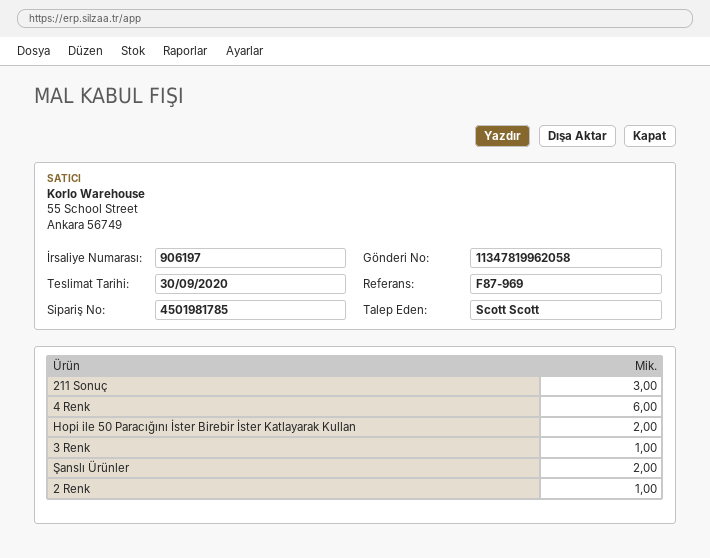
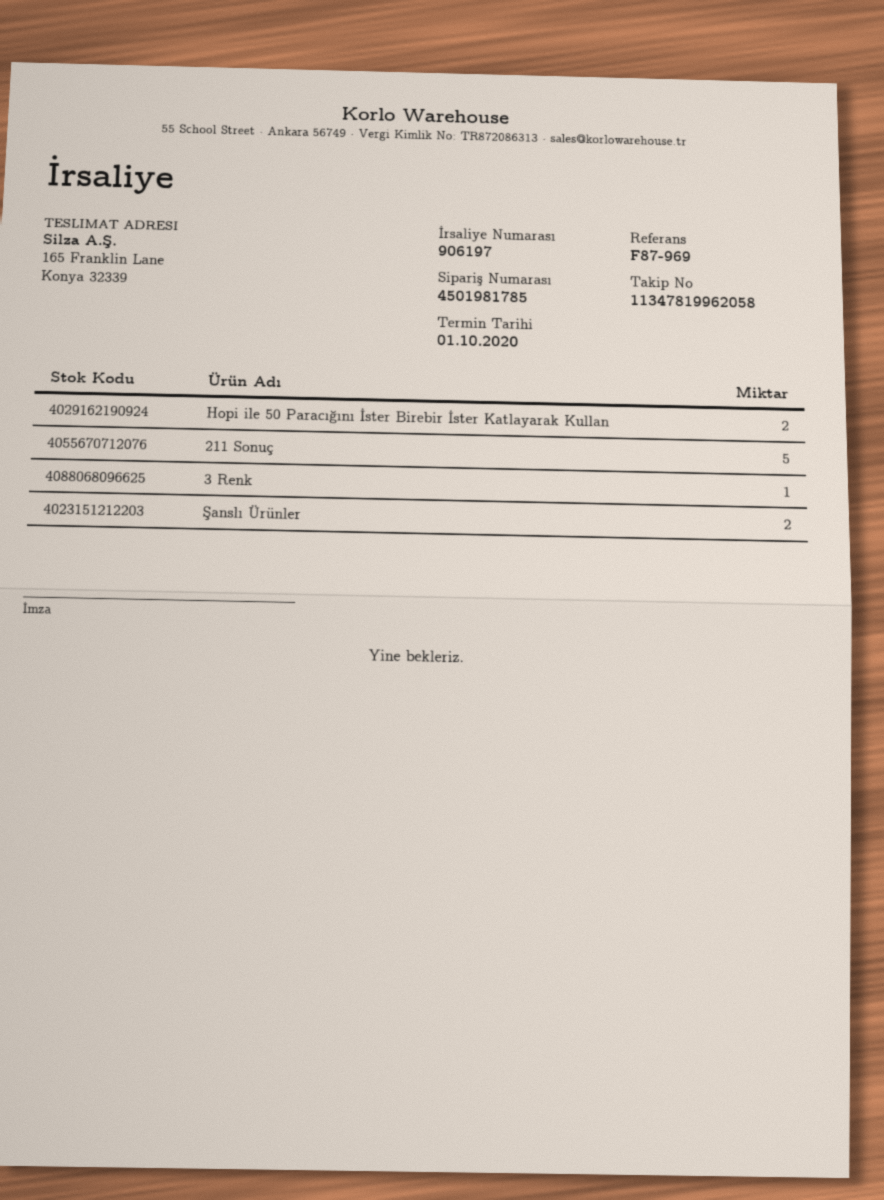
delivery date: 2020-09-30 -> 2020-10-01
211 Sonuç: 3 -> 5
4 Renk: 6 -> none
2 Renk: 1 -> none

